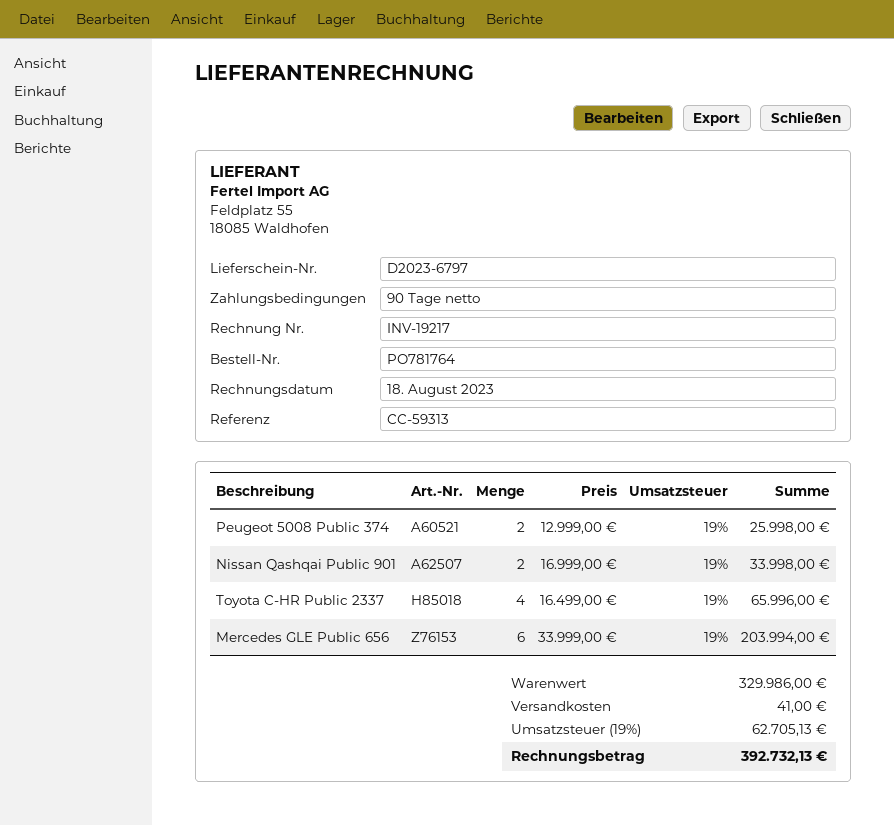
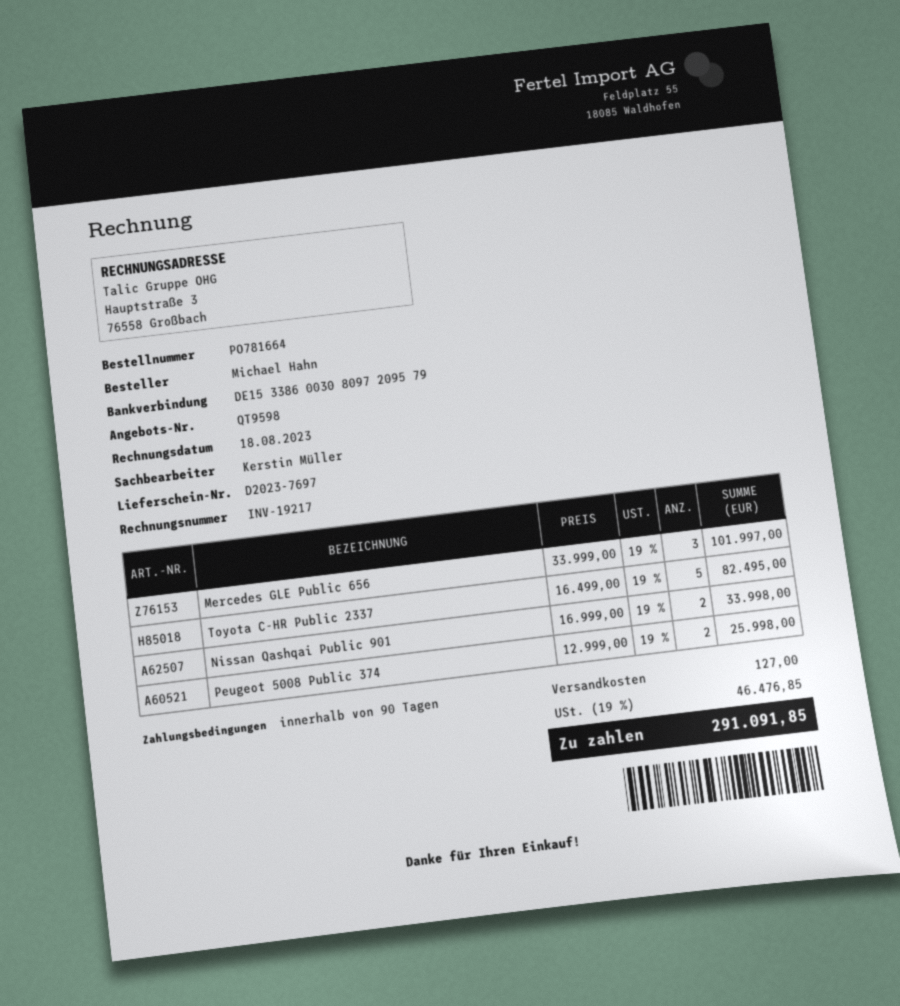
order number: PO781764 -> PO781664
delivery note number: D2023-6797 -> D2023-7697
Toyota C-HR Public 2337: 4 x 16499.00 = 65996.00 -> 5 x 16499.00 = 82495.00
Mercedes GLE Public 656: 6 x 33999.00 = 203994.00 -> 3 x 33999.00 = 101997.00
shipping: 41.00 -> 127.00
tax: 19% = 62705.13 -> 19% = 46476.85
total: 392732.13 -> 291091.85

